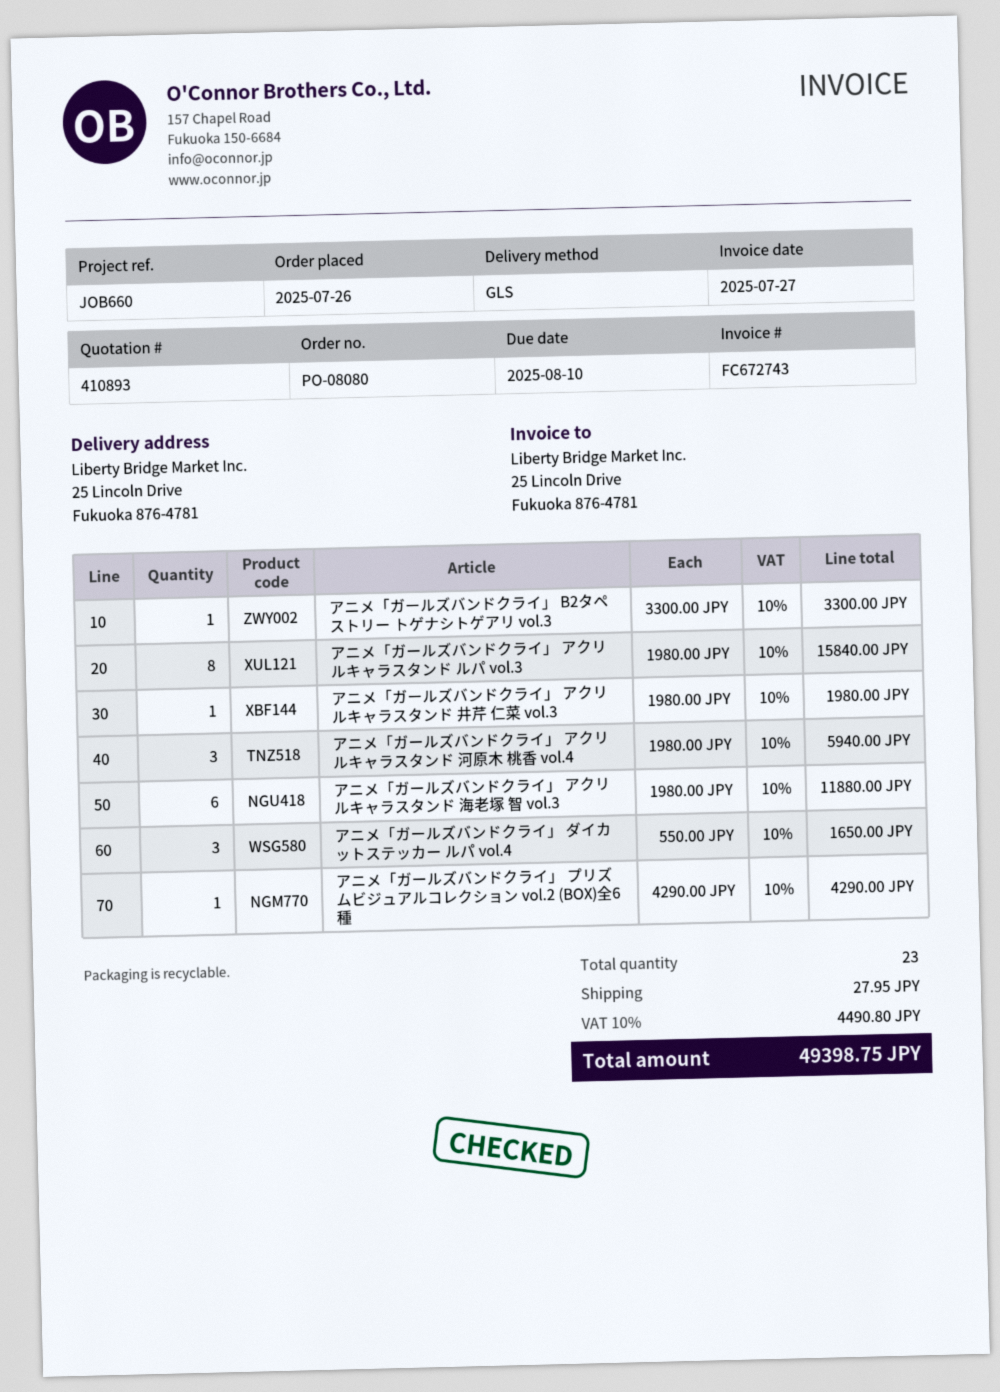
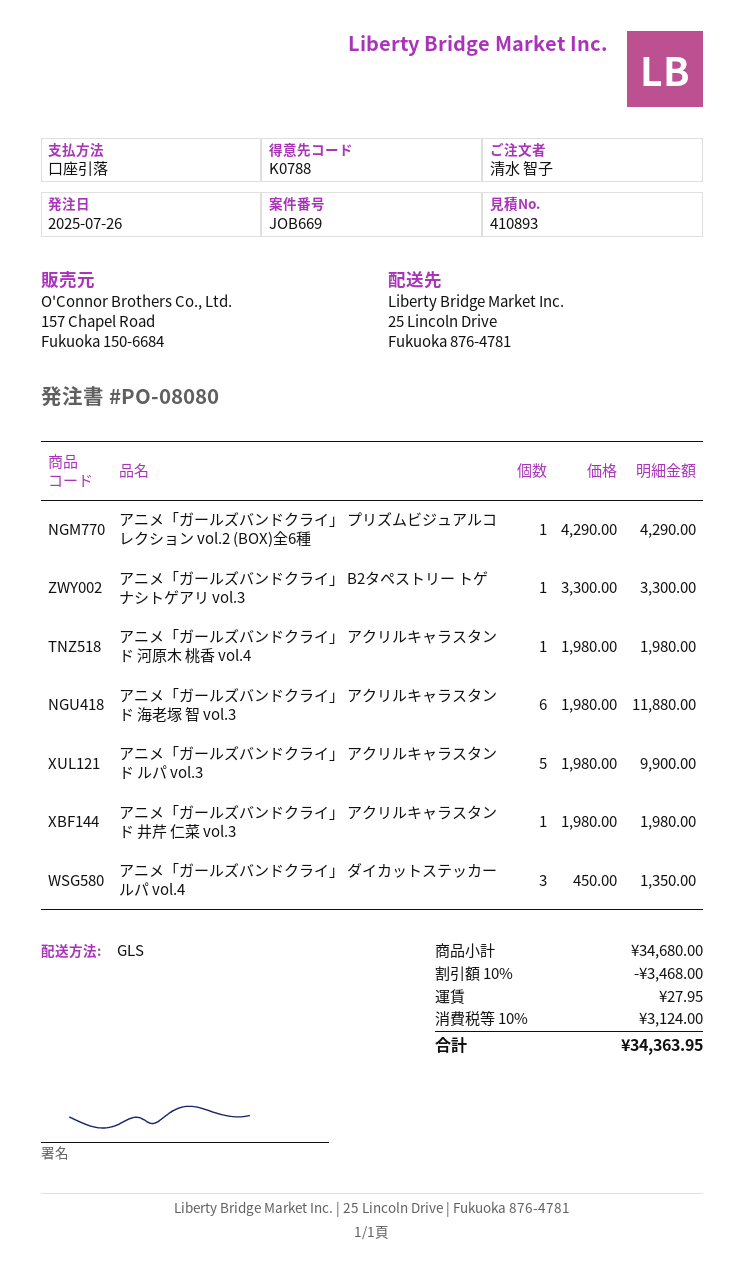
reference: JOB660 -> JOB669
アニメ「ガールズバンドクライ」 アクリルキャラスタンド ルパ vol.3: 8 x 1980.00 = 15840.00 -> 5 x 1980.00 = 9900.00
アニメ「ガールズバンドクライ」 アクリルキャラスタンド 河原木 桃香 vol.4: 3 x 1980.00 = 5940.00 -> 1 x 1980.00 = 1980.00
アニメ「ガールズバンドクライ」 ダイカットステッカー ルパ vol.4: 3 x 550.00 = 1650.00 -> 3 x 450.00 = 1350.00
discount: none -> 10% = 3468.00
tax: 10% = 4490.80 -> 10% = 3124.00
total: 49398.75 -> 34363.95

